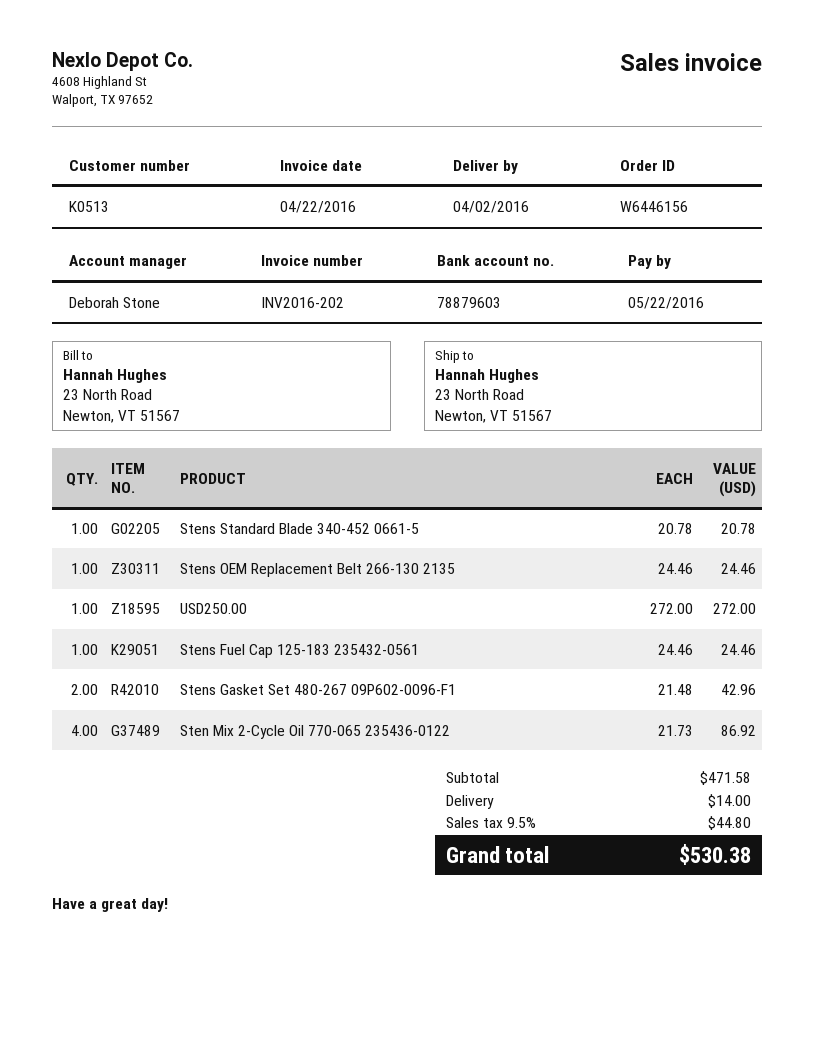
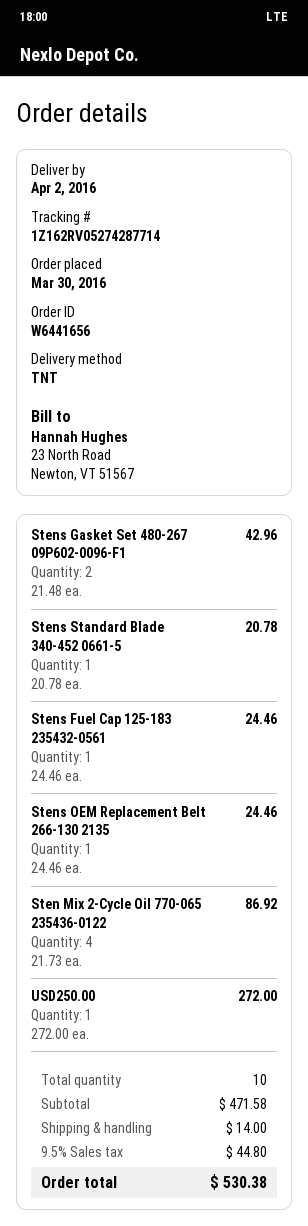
order number: W6446156 -> W6441656

